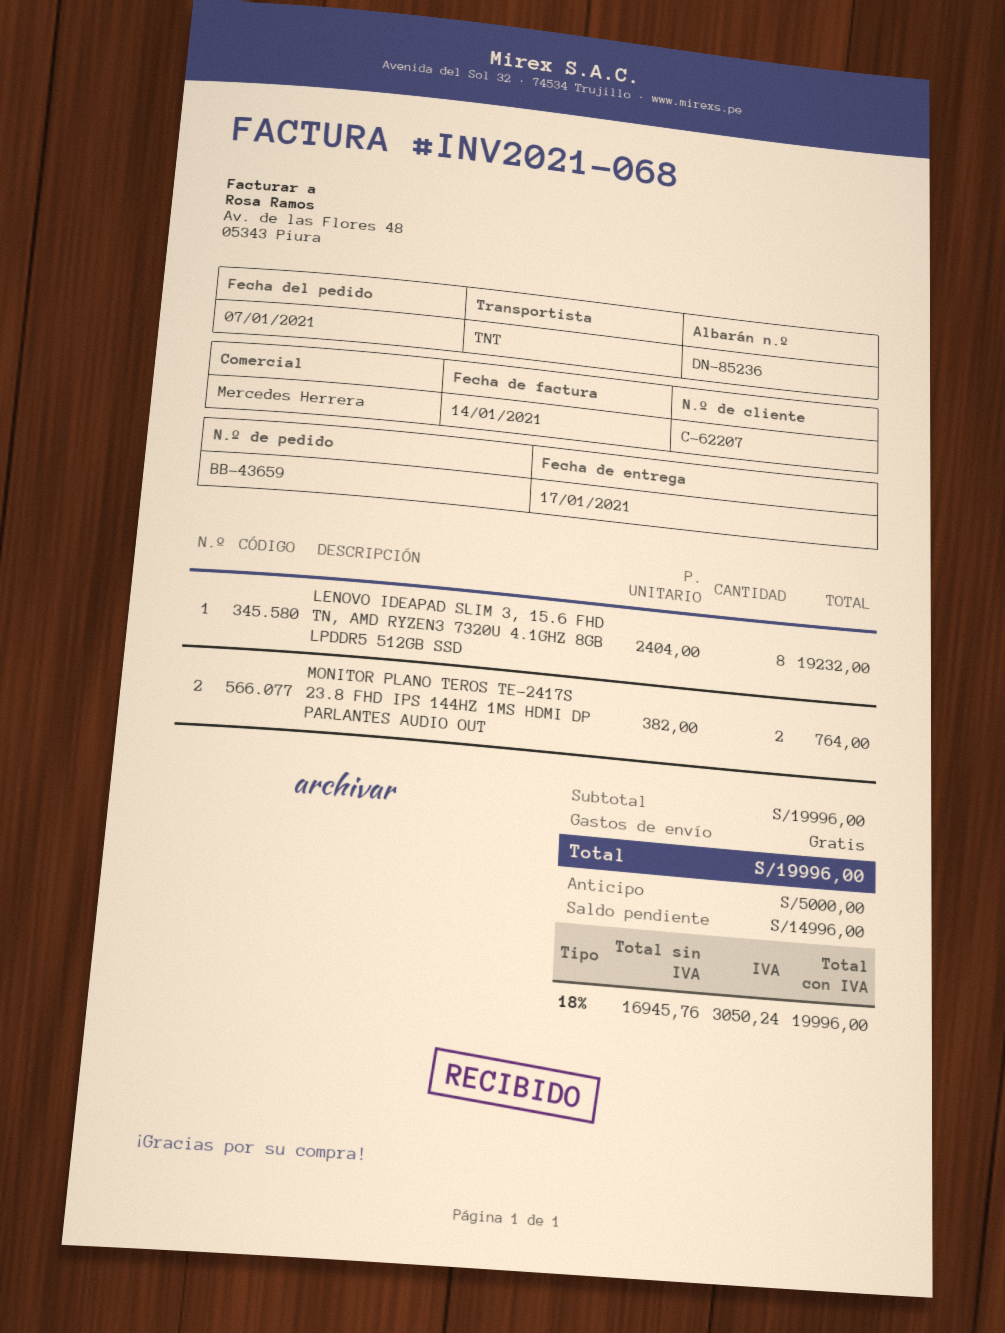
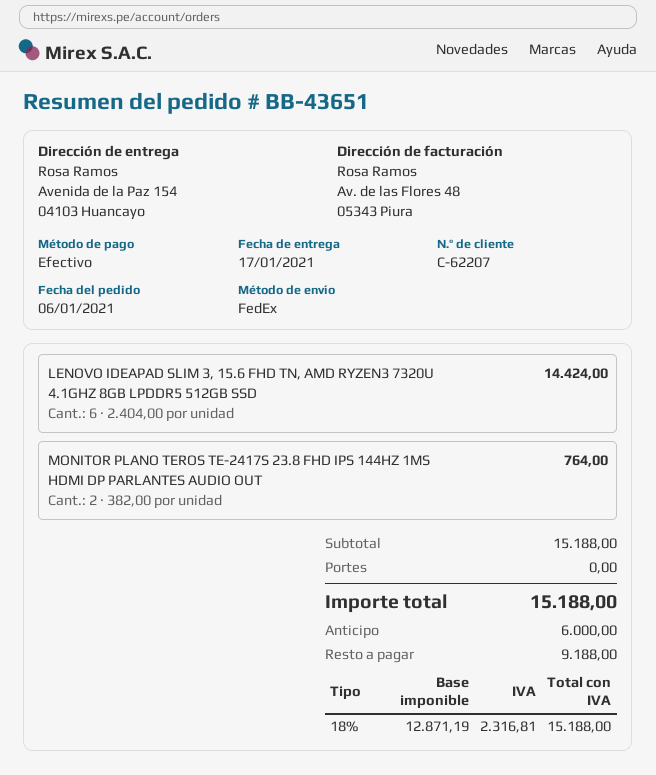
order number: BB-43659 -> BB-43651
order date: 2021-01-07 -> 2021-01-06
shipping method: TNT -> FedEx
LENOVO IDEAPAD SLIM 3, 15.6 FHD TN, AMD RYZEN3 7320U 4.1GHZ 8GB LPDDR5 512GB SSD: 8 x 2404.00 = 19232.00 -> 6 x 2404.00 = 14424.00
subtotal: 19996.00 -> 15188.00
net: 16945.76 -> 12871.19
tax: 18% = 3050.24 -> 18% = 2316.81
total: 19996.00 -> 15188.00
deposit: 5000.00 -> 6000.00
balance: 14996.00 -> 9188.00

